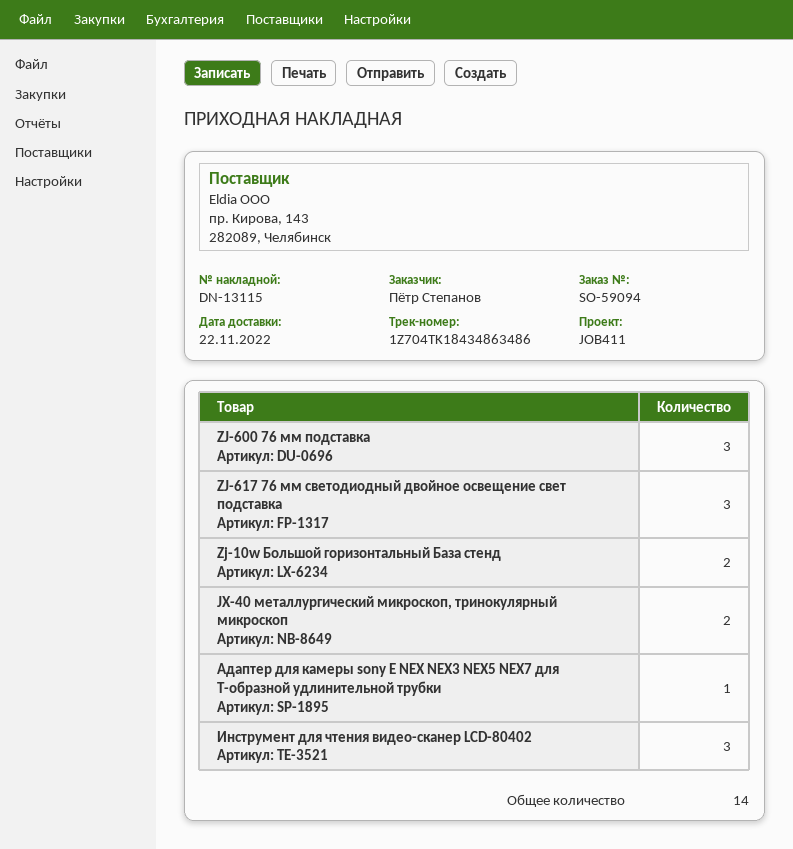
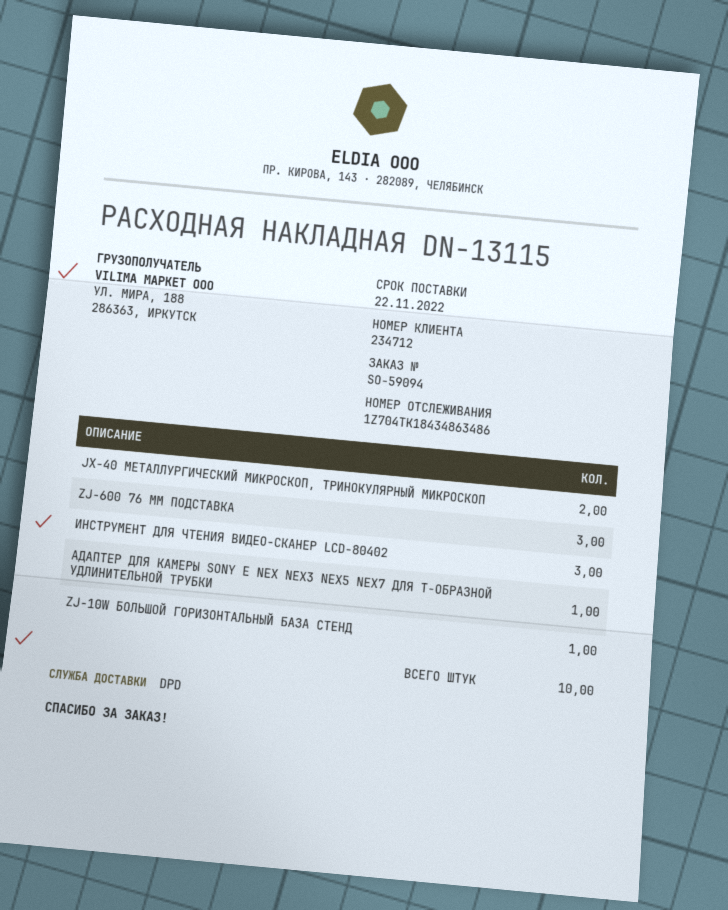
ZJ-617 76 мм светодиодный двойное освещение свет подставка: 3 -> none
Zj-10w Большой горизонтальный База стенд: 2 -> 1
total quantity: 14 -> 10

